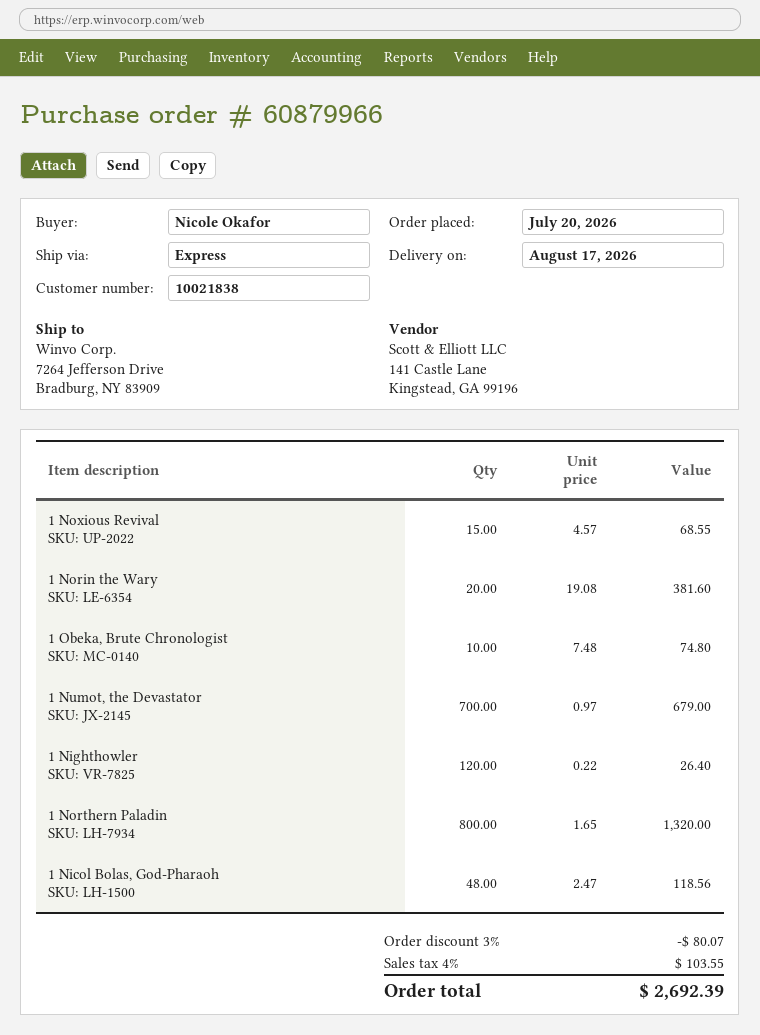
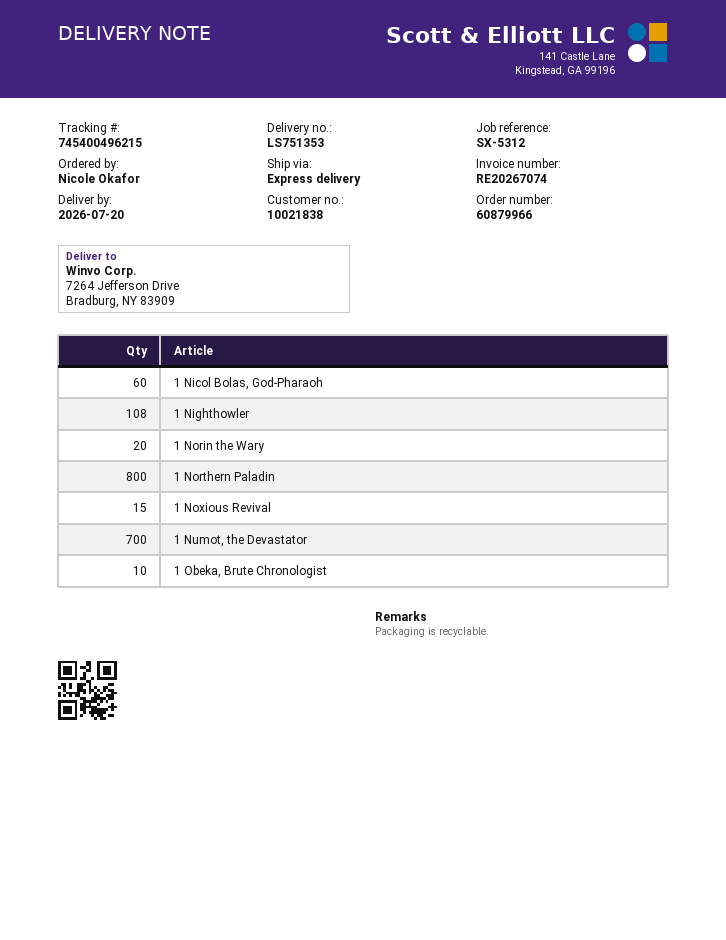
delivery date: 2026-08-17 -> 2026-07-20
1 Nighthowler: 120 -> 108
1 Nicol Bolas, God-Pharaoh: 48 -> 60

